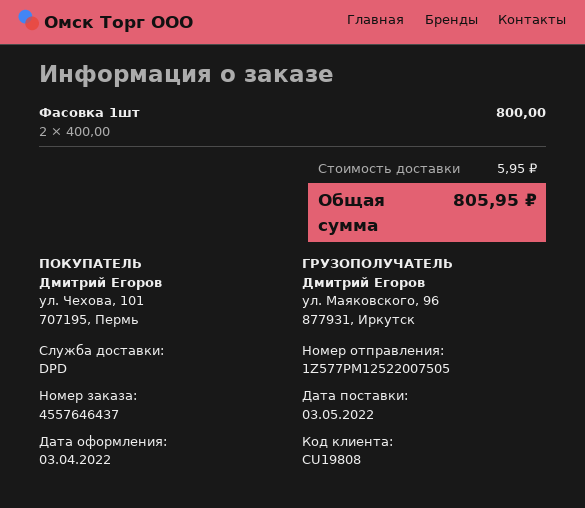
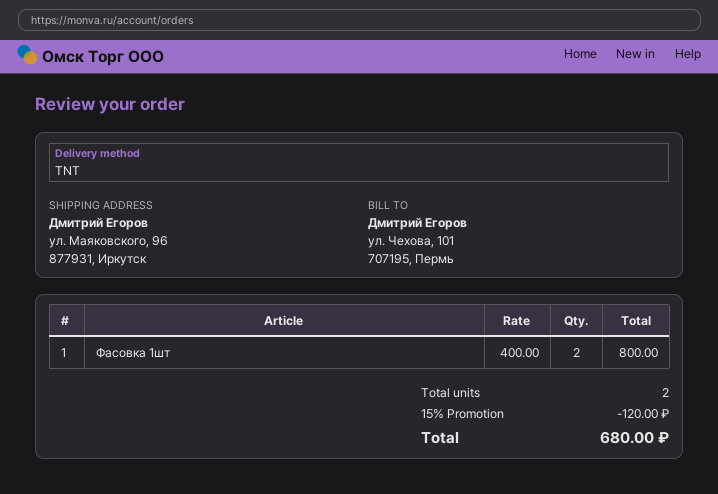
shipping method: DPD -> TNT
discount: none -> 15% = 120.00
shipping: 5.95 -> none
total: 805.95 -> 680.00

